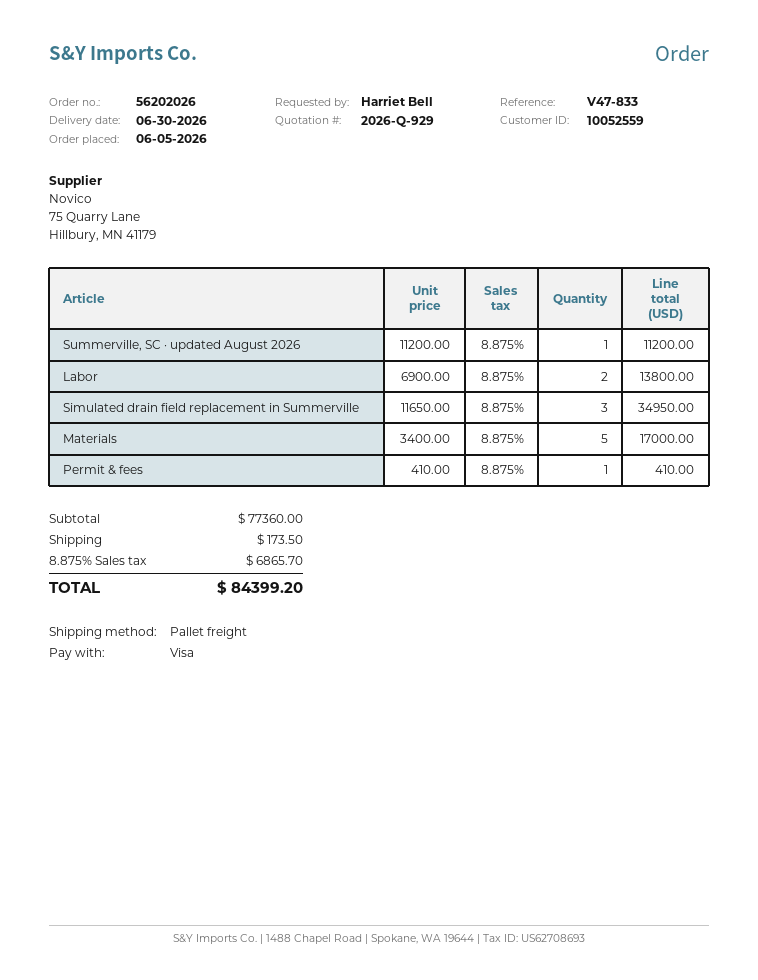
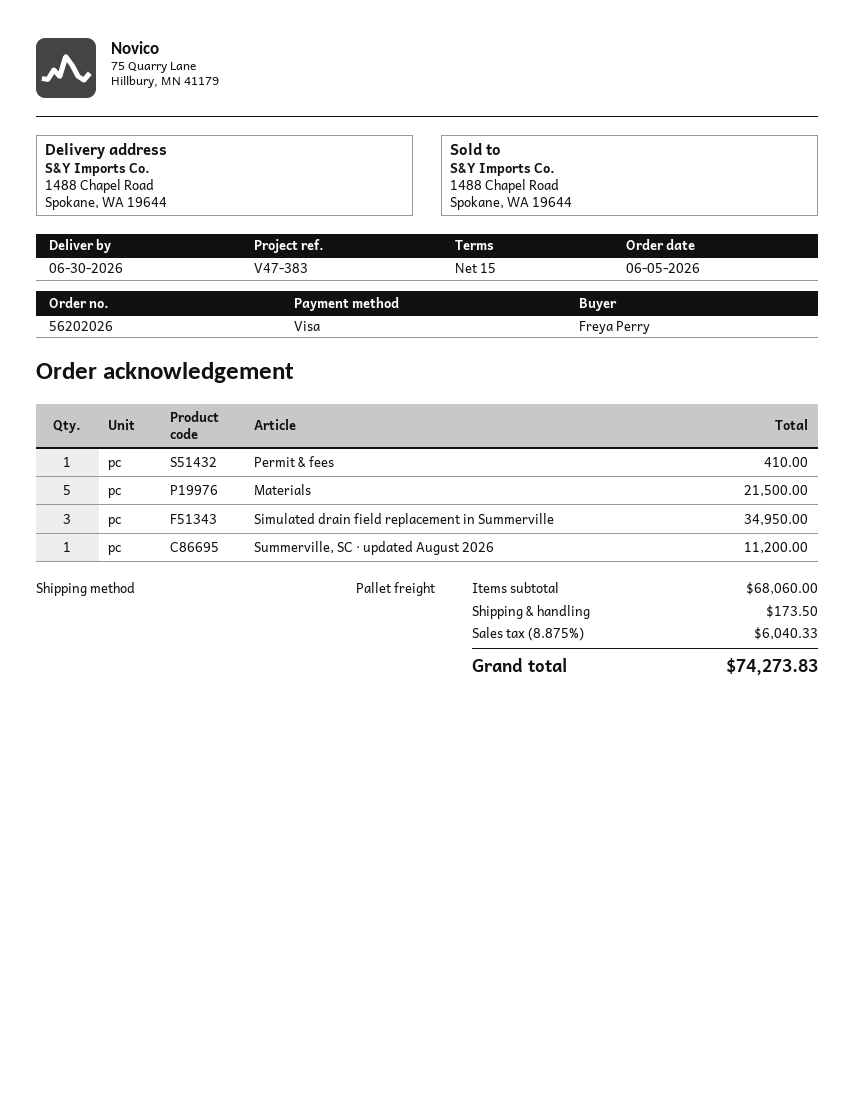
reference: V47-833 -> V47-383
ordered by: Harriet Bell -> Freya Perry
Labor: 2 for 13800.00 -> none
Materials: 5 for 17000.00 -> 5 for 21500.00
subtotal: 77360.00 -> 68060.00
tax: 8.875% = 6865.70 -> 8.875% = 6040.33
total: 84399.20 -> 74273.83

